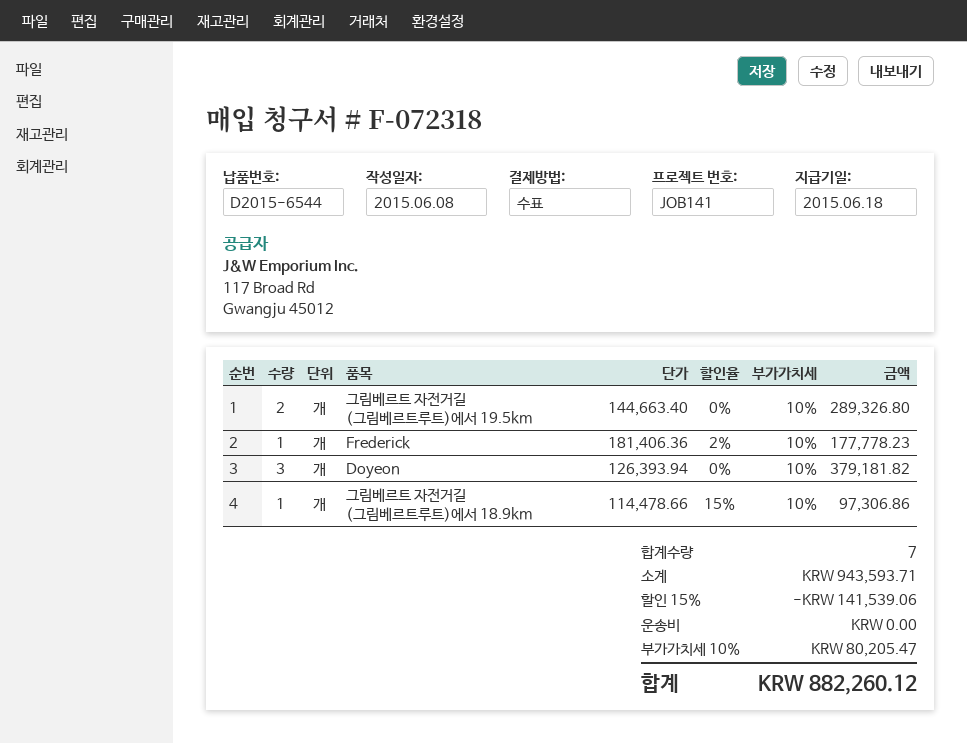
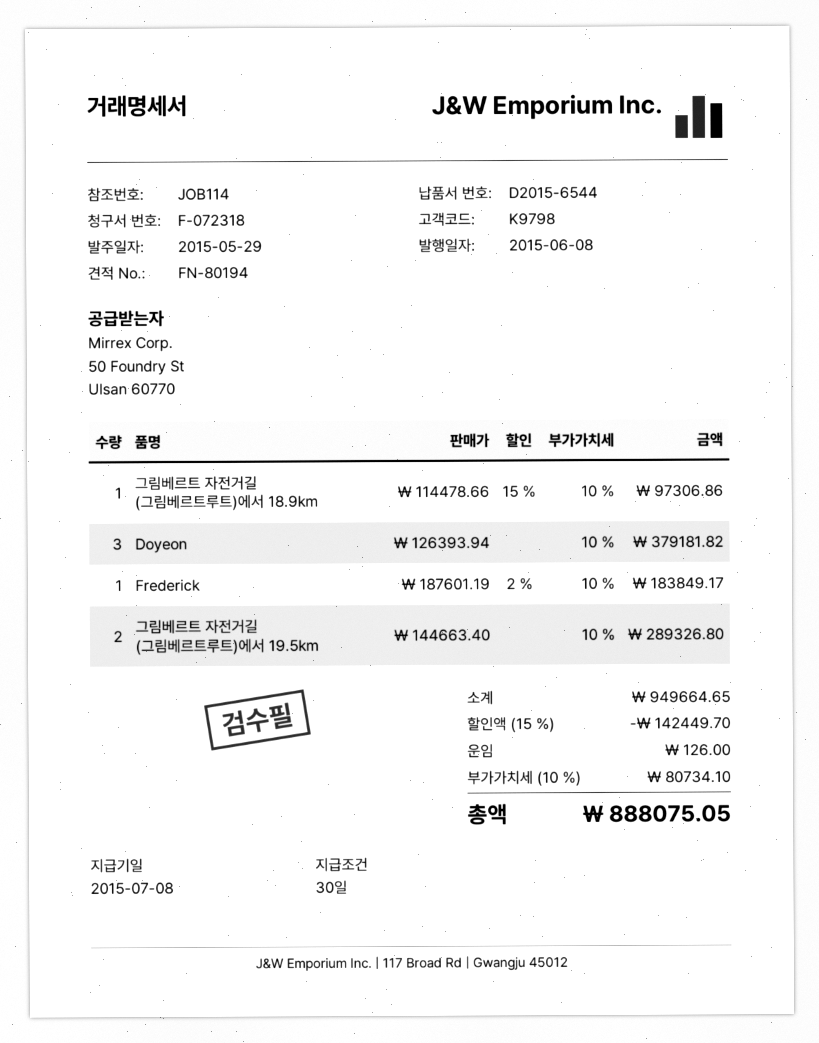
due date: 2015-06-18 -> 2015-07-08
reference: JOB141 -> JOB114
Frederick: 1 x 181406.36 - 2% = 177778.23 -> 1 x 187601.19 - 2% = 183849.17
subtotal: 943593.71 -> 949664.65
discount: 15% = 141539.06 -> 15% = 142449.70
shipping: 0.00 -> 126.00
tax: 10% = 80205.47 -> 10% = 80734.10
total: 882260.12 -> 888075.05

